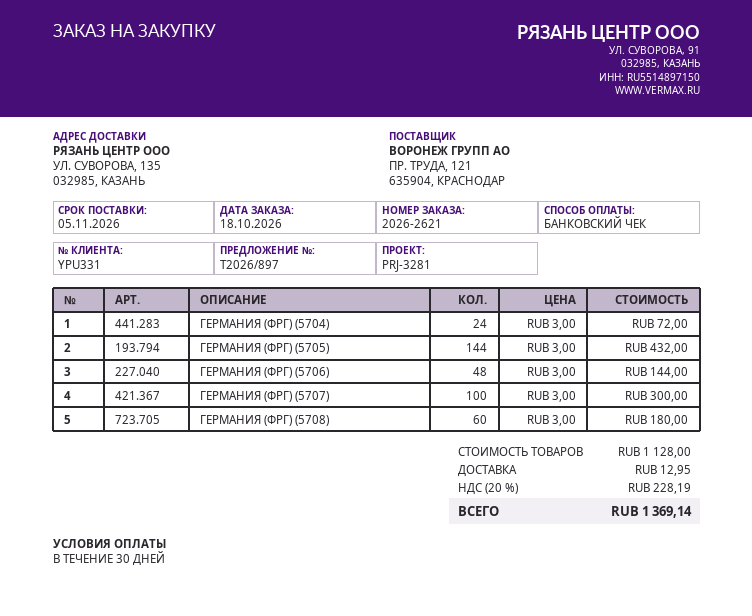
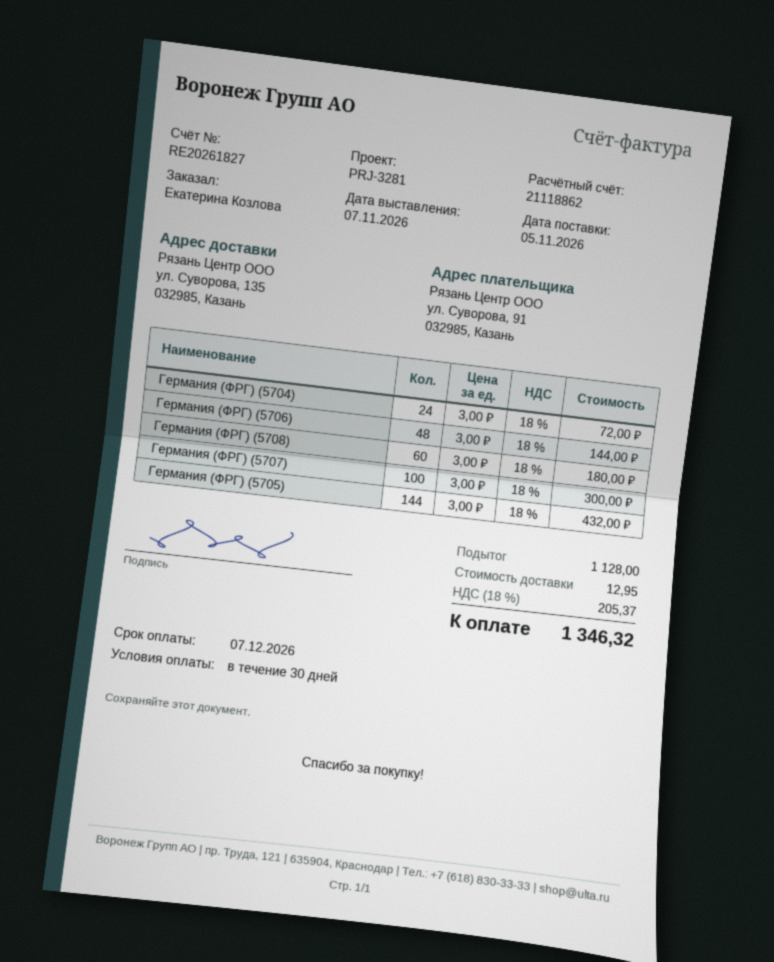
tax: 20% = 228.19 -> 18% = 205.37
total: 1369.14 -> 1346.32

